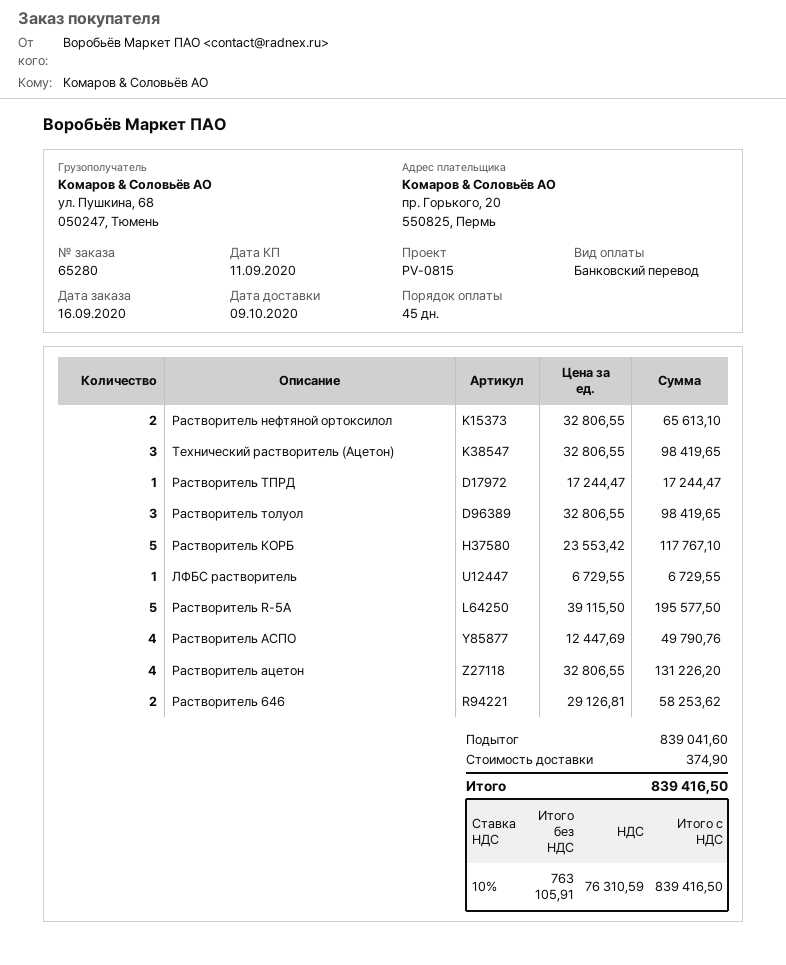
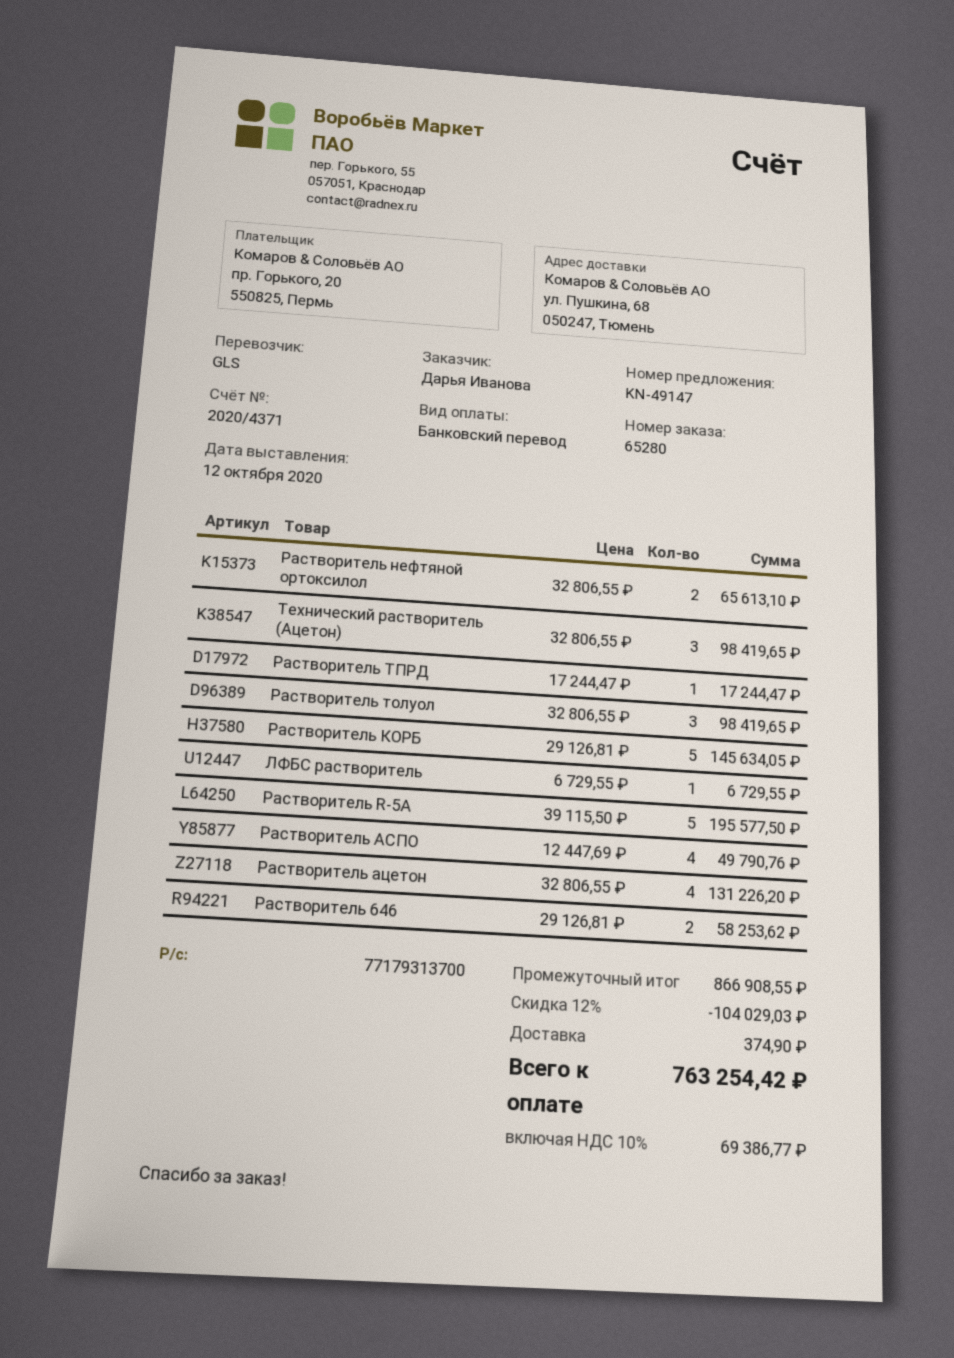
Растворитель КОРБ: 5 x 23553.42 = 117767.10 -> 5 x 29126.81 = 145634.05
subtotal: 839041.60 -> 866908.55
discount: none -> 12% = 104029.03
tax: 10% = 76310.59 -> 10% = 69386.77
total: 839416.50 -> 763254.42

